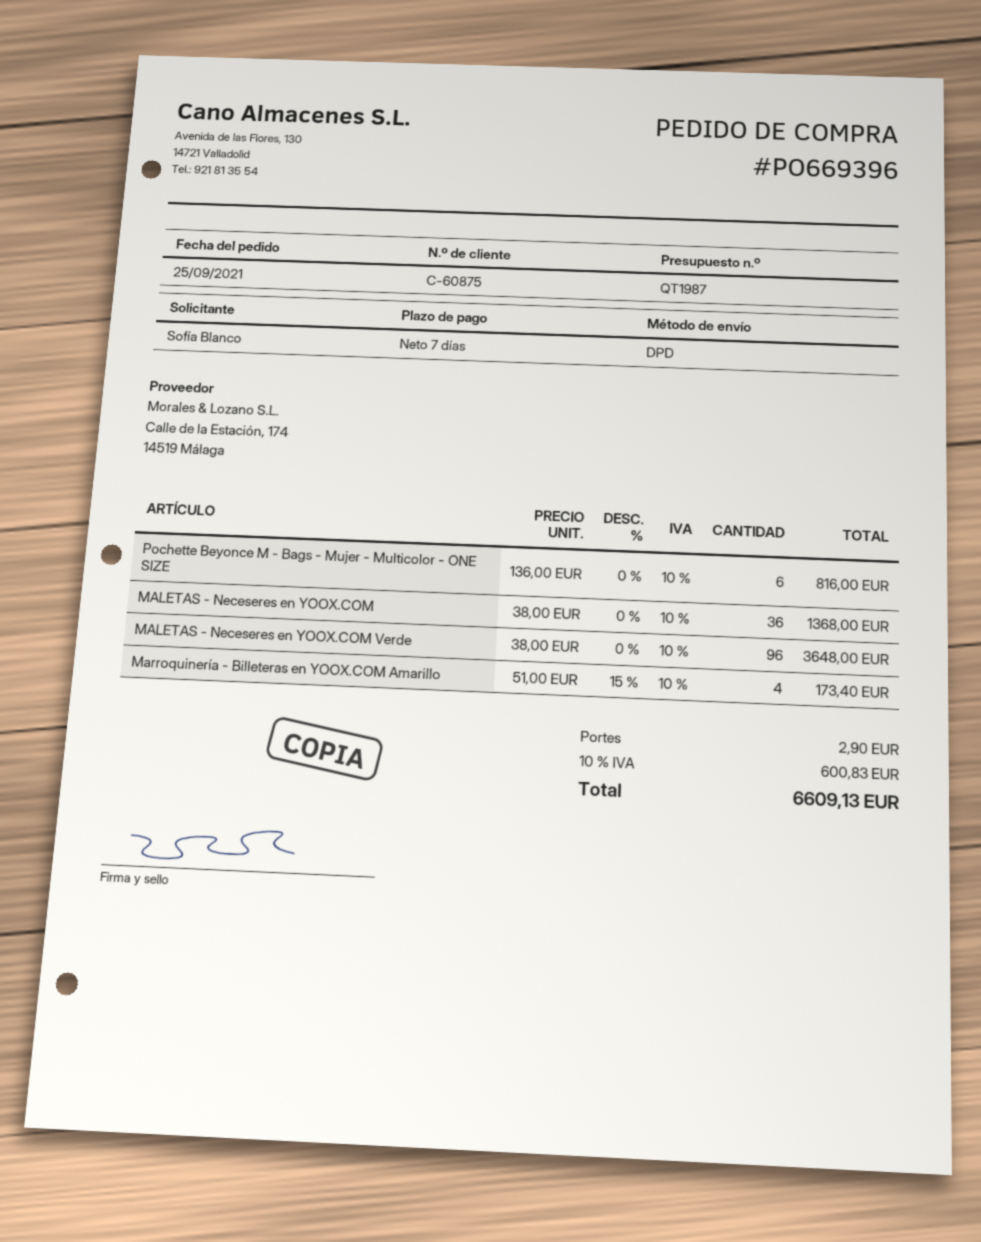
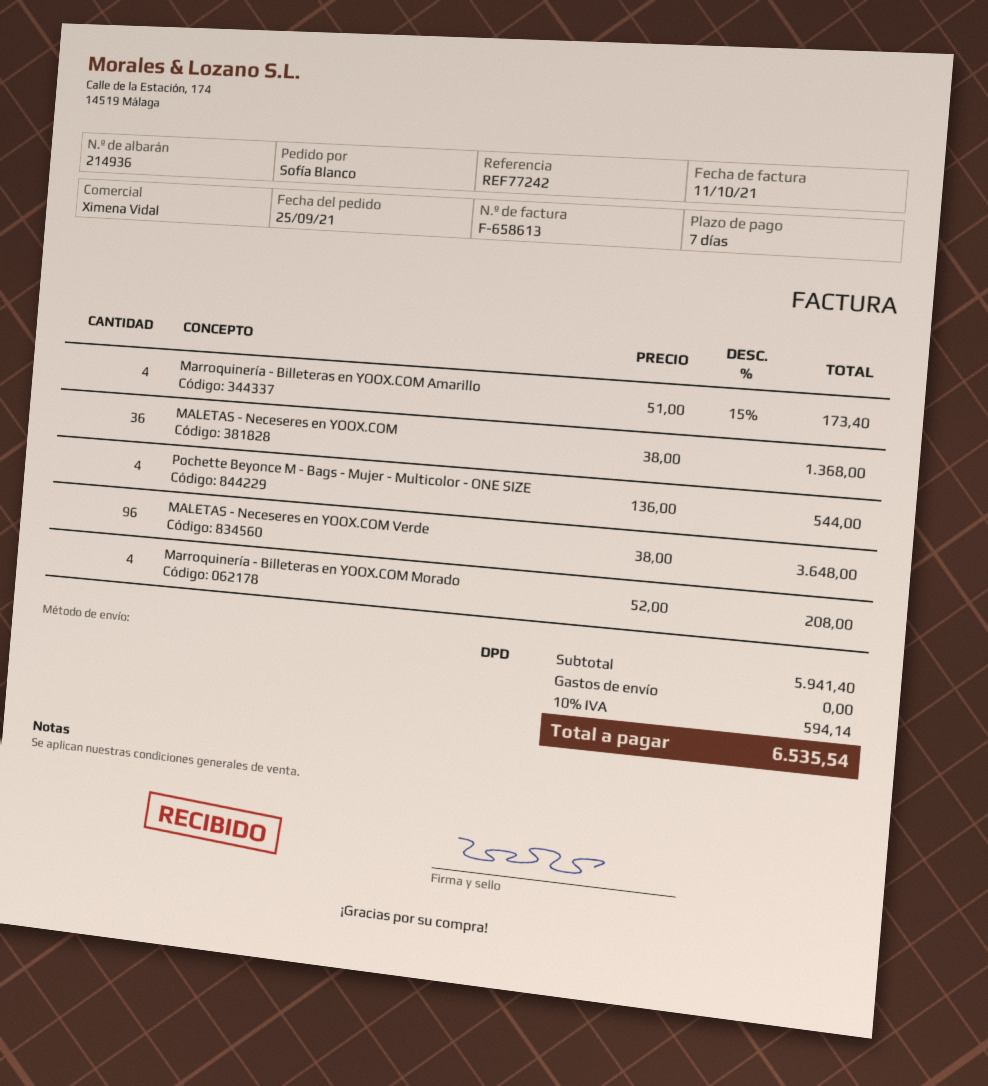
Pochette Beyonce M - Bags - Mujer - Multicolor - ONE SIZE: 6 x 136.00 = 816.00 -> 4 x 136.00 = 544.00
Marroquinería - Billeteras en YOOX.COM Morado: none -> 4 x 52.00 = 208.00
shipping: 2.90 -> 0.00
tax: 10% = 600.83 -> 10% = 594.14
total: 6609.13 -> 6535.54

